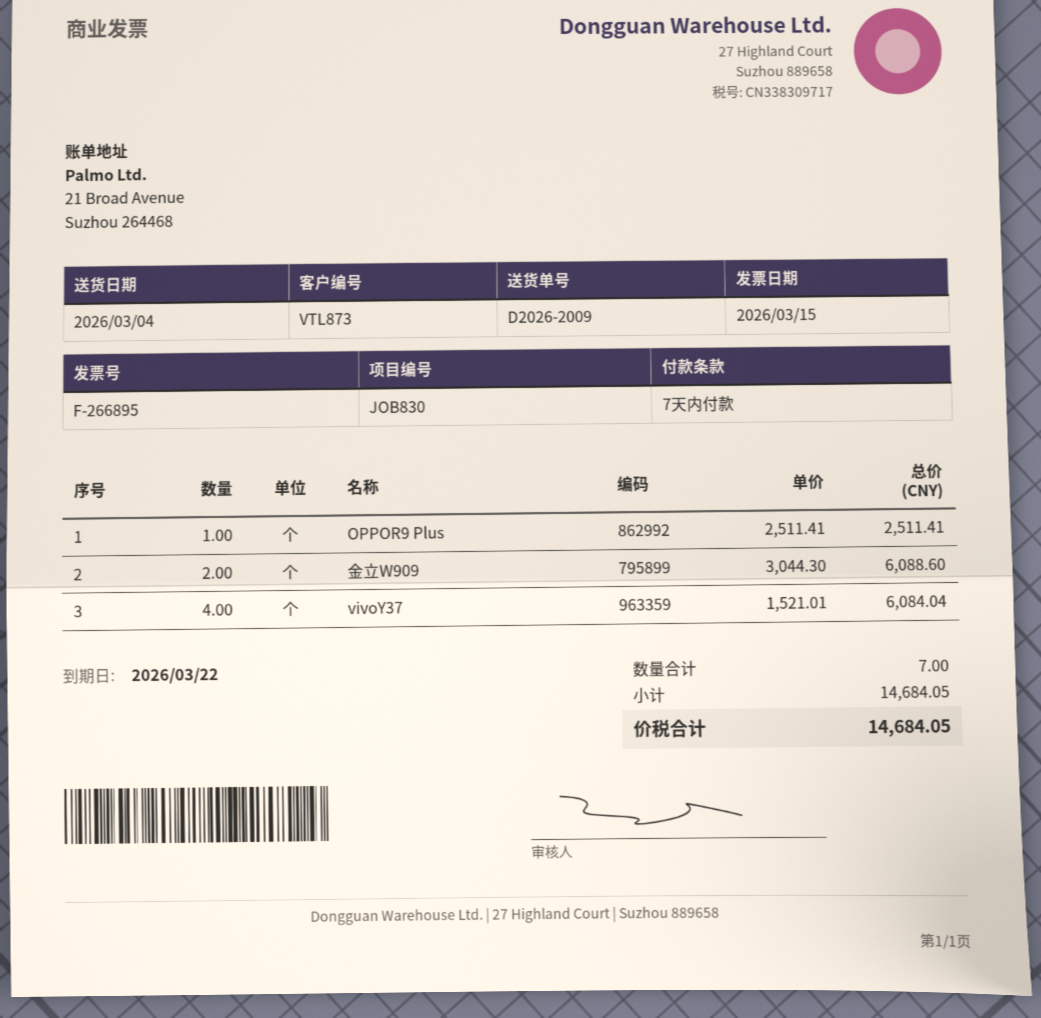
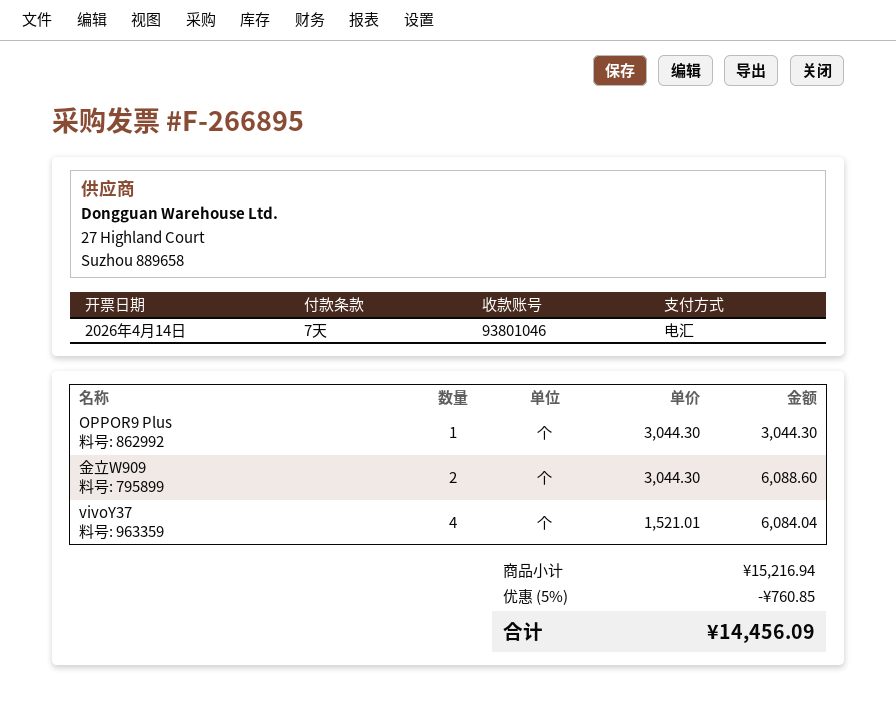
invoice date: 2026-03-15 -> 2026-04-14
OPPOR9 Plus: 1 x 2511.41 = 2511.41 -> 1 x 3044.30 = 3044.30
subtotal: 14684.05 -> 15216.94
discount: none -> 5% = 760.85
total: 14684.05 -> 14456.09

